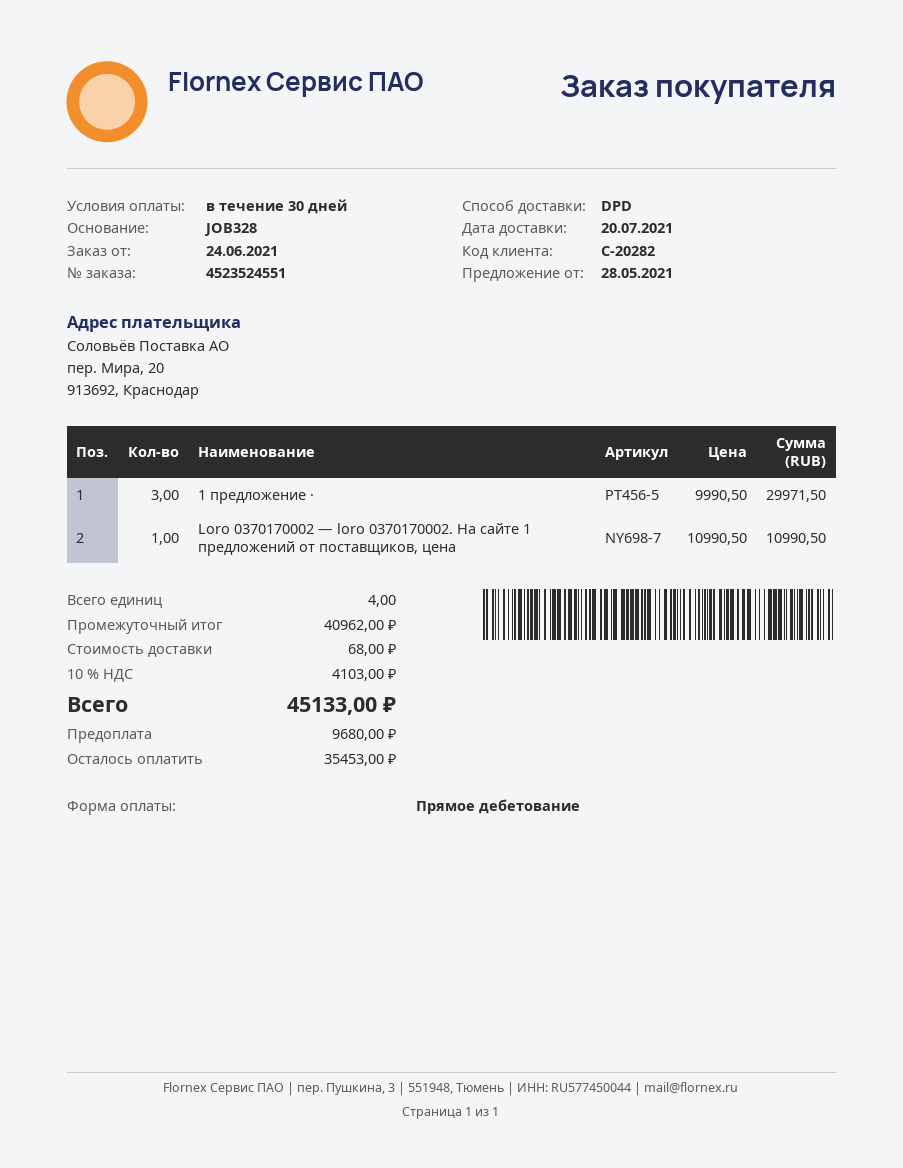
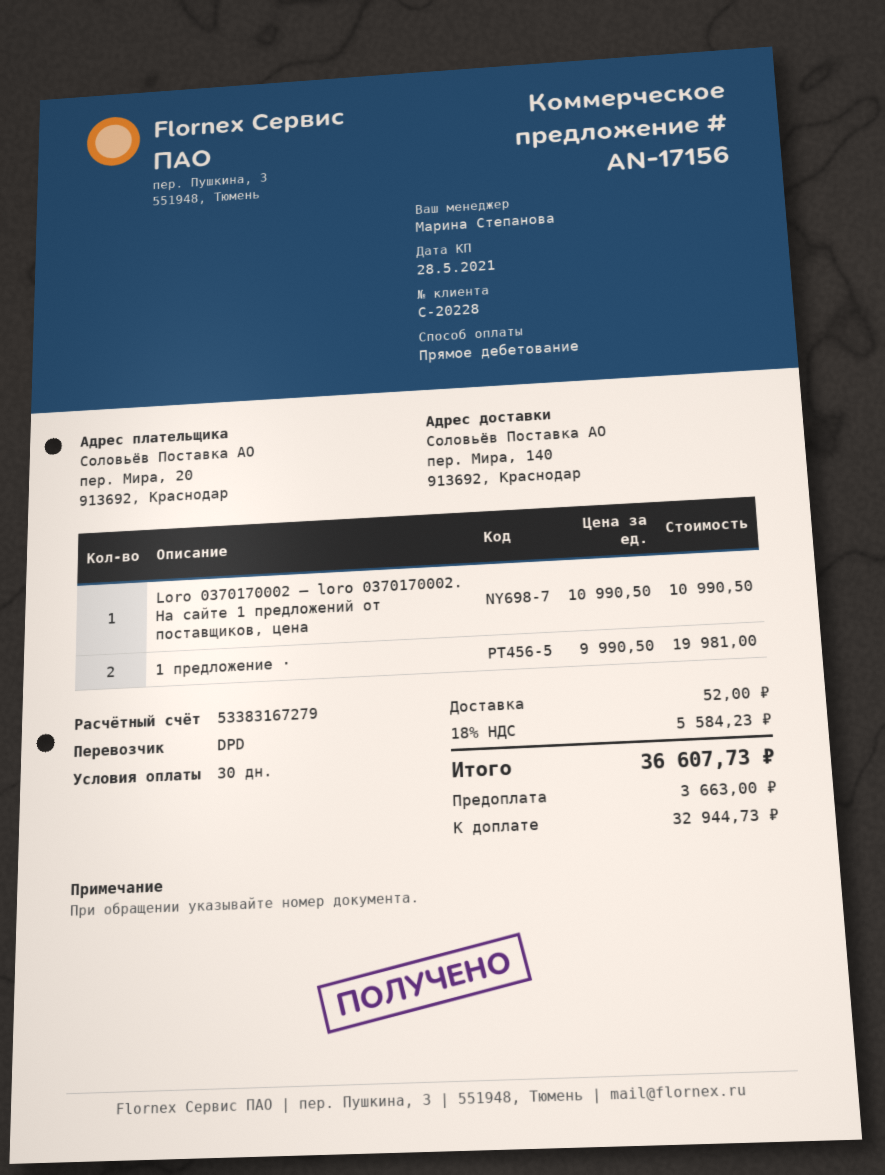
customer number: C-20282 -> C-20228
1 предложение ·: 3 x 9990.50 = 29971.50 -> 2 x 9990.50 = 19981.00
shipping: 68.00 -> 52.00
tax: 10% = 4103.00 -> 18% = 5584.23
total: 45133.00 -> 36607.73
deposit: 9680.00 -> 3663.00
balance: 35453.00 -> 32944.73

